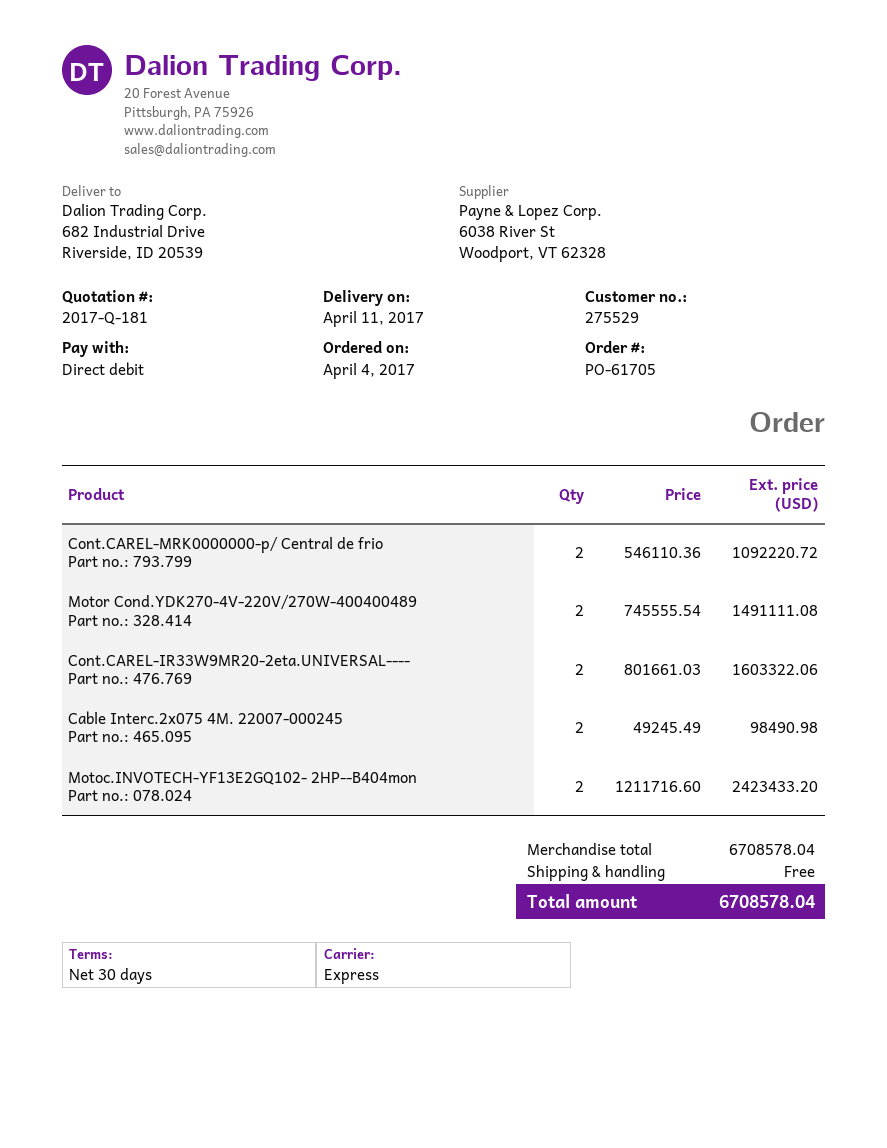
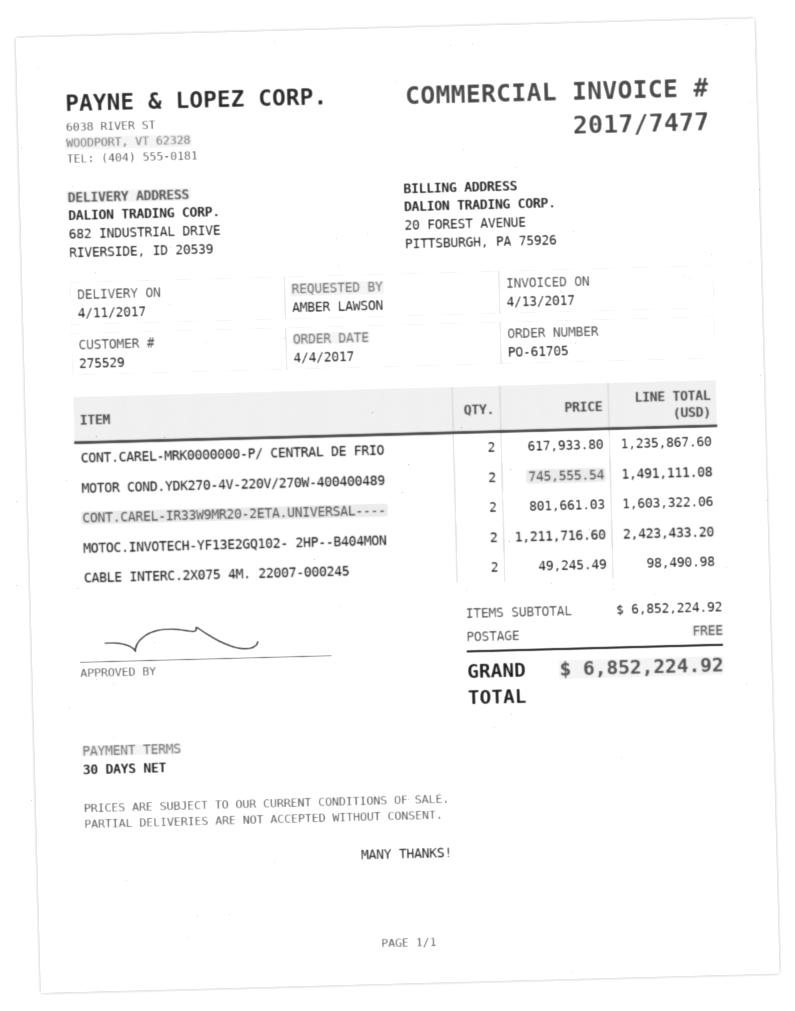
Cont.CAREL-MRK0000000-p/ Central de frio: 2 x 546110.36 = 1092220.72 -> 2 x 617933.80 = 1235867.60
subtotal: 6708578.04 -> 6852224.92
total: 6708578.04 -> 6852224.92

